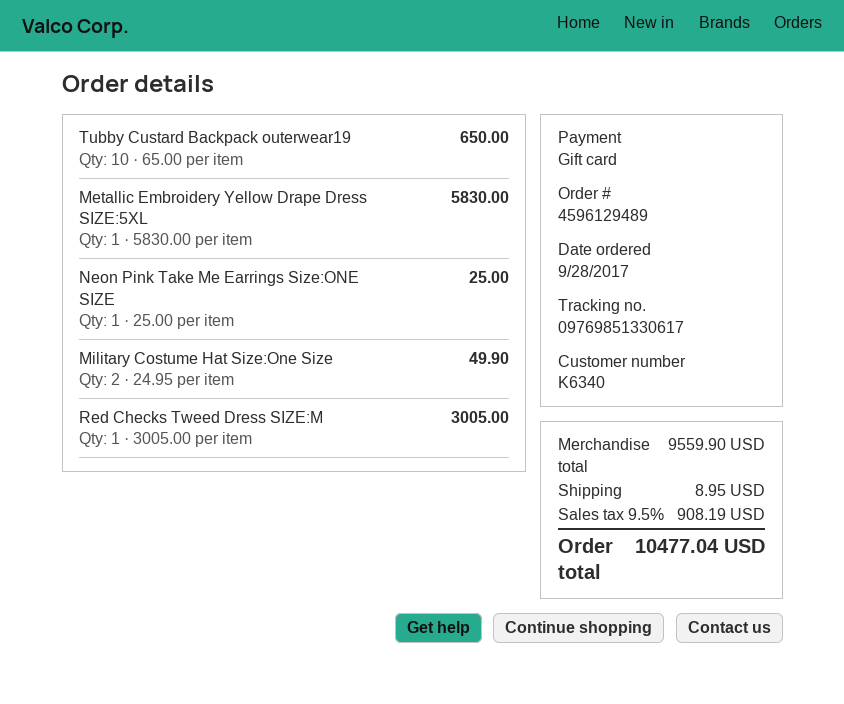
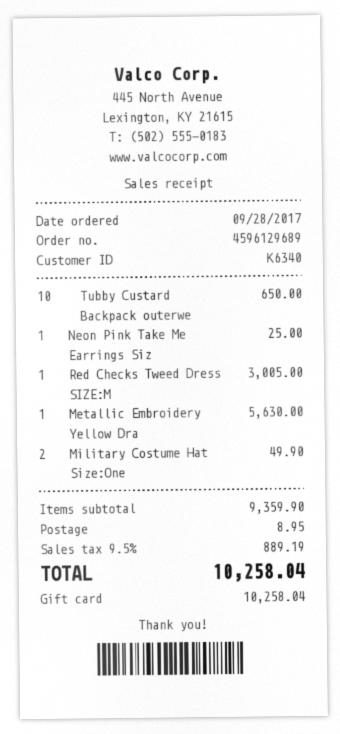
order number: 4596129489 -> 4596129689
Metallic Embroidery Yellow Drape Dress SIZE:5XL: 1 for 5830.00 -> 1 for 5630.00
subtotal: 9559.90 -> 9359.90
tax: 9.5% = 908.19 -> 9.5% = 889.19
total: 10477.04 -> 10258.04

